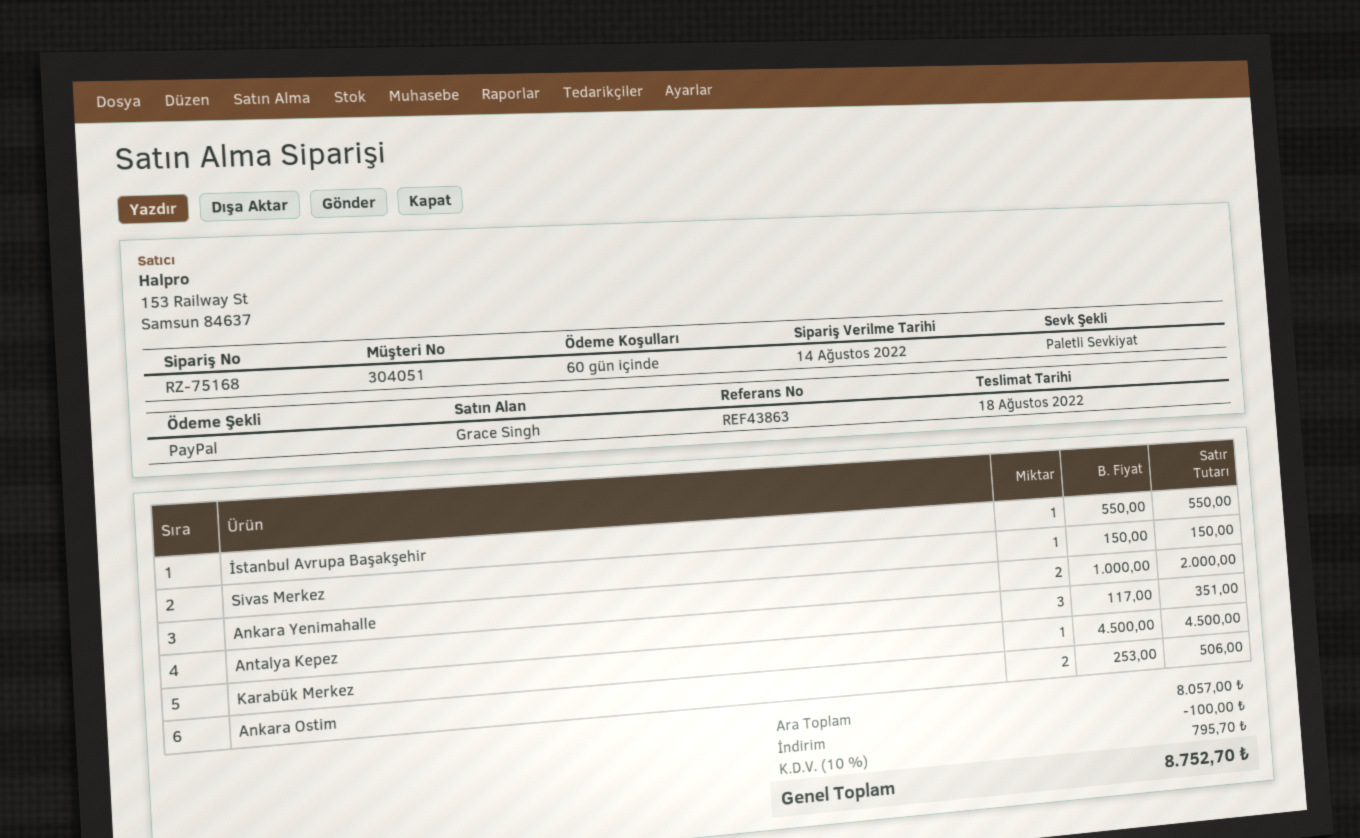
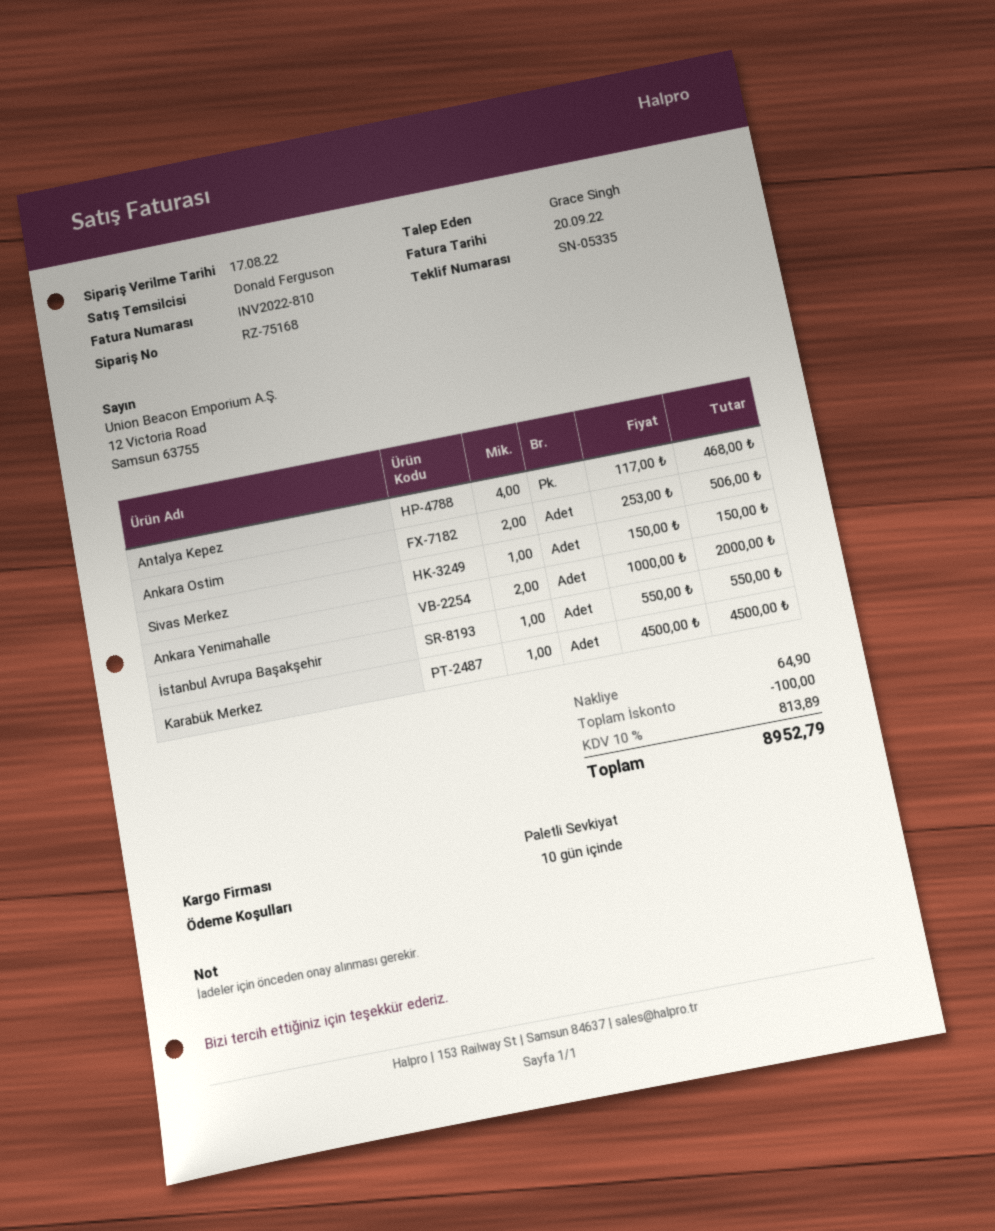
order date: 2022-08-14 -> 2022-08-17
payment terms: 60 days -> 10 days
Antalya Kepez: 3 x 117.00 = 351.00 -> 4 x 117.00 = 468.00
shipping: none -> 64.90
tax: 10% = 795.70 -> 10% = 813.89
total: 8752.70 -> 8952.79

